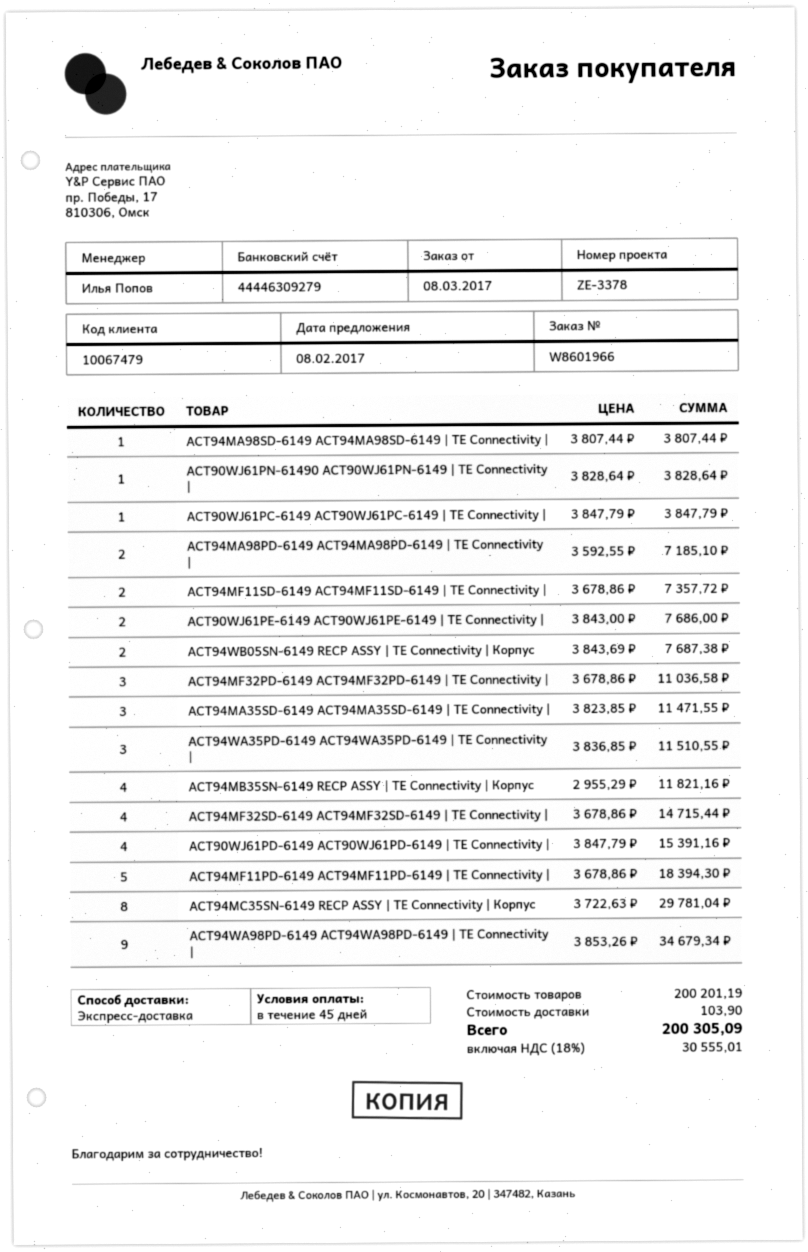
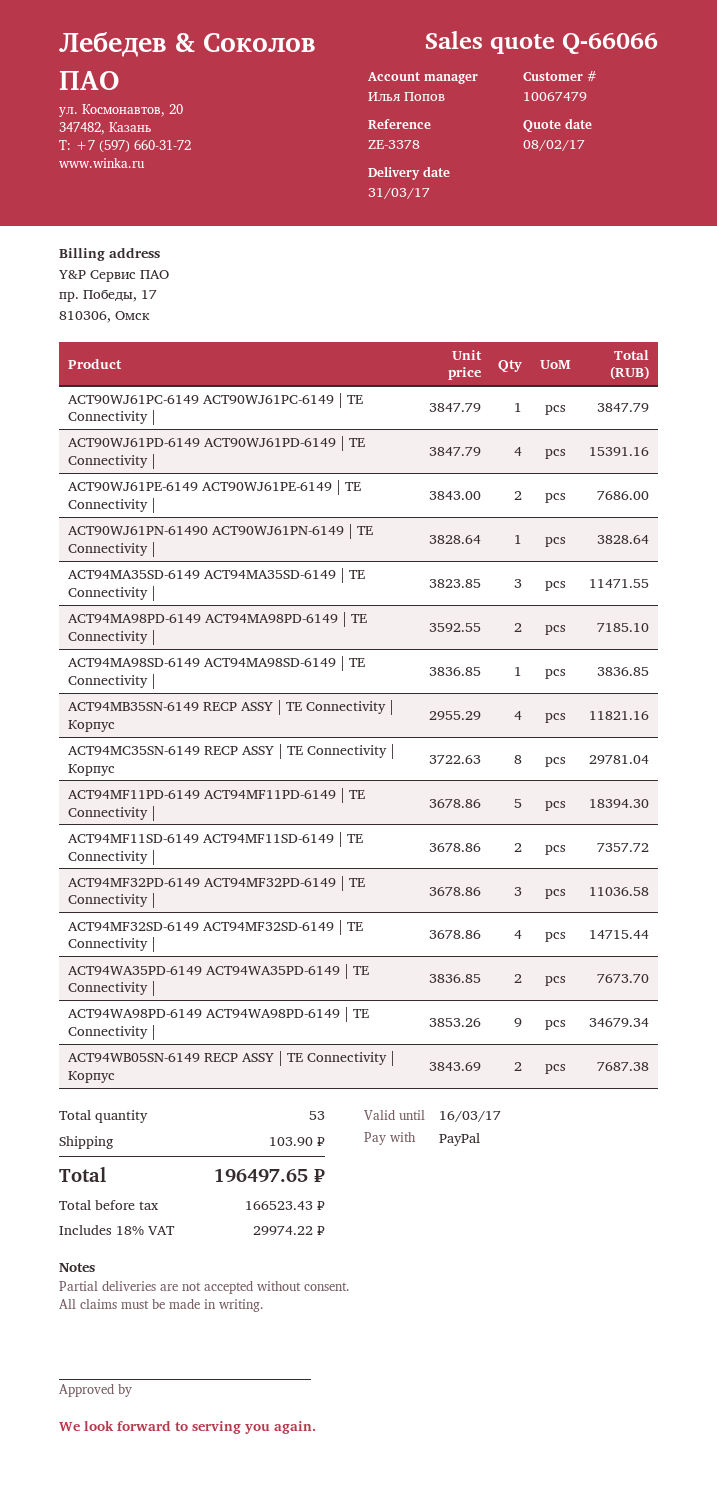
ACT94MA98SD-6149 ACT94MA98SD-6149 | TE Connectivity |: 1 x 3807.44 = 3807.44 -> 1 x 3836.85 = 3836.85
ACT94WA35PD-6149 ACT94WA35PD-6149 | TE Connectivity |: 3 x 3836.85 = 11510.55 -> 2 x 3836.85 = 7673.70
tax: 18% = 30555.01 -> 18% = 29974.22
total: 200305.09 -> 196497.65

